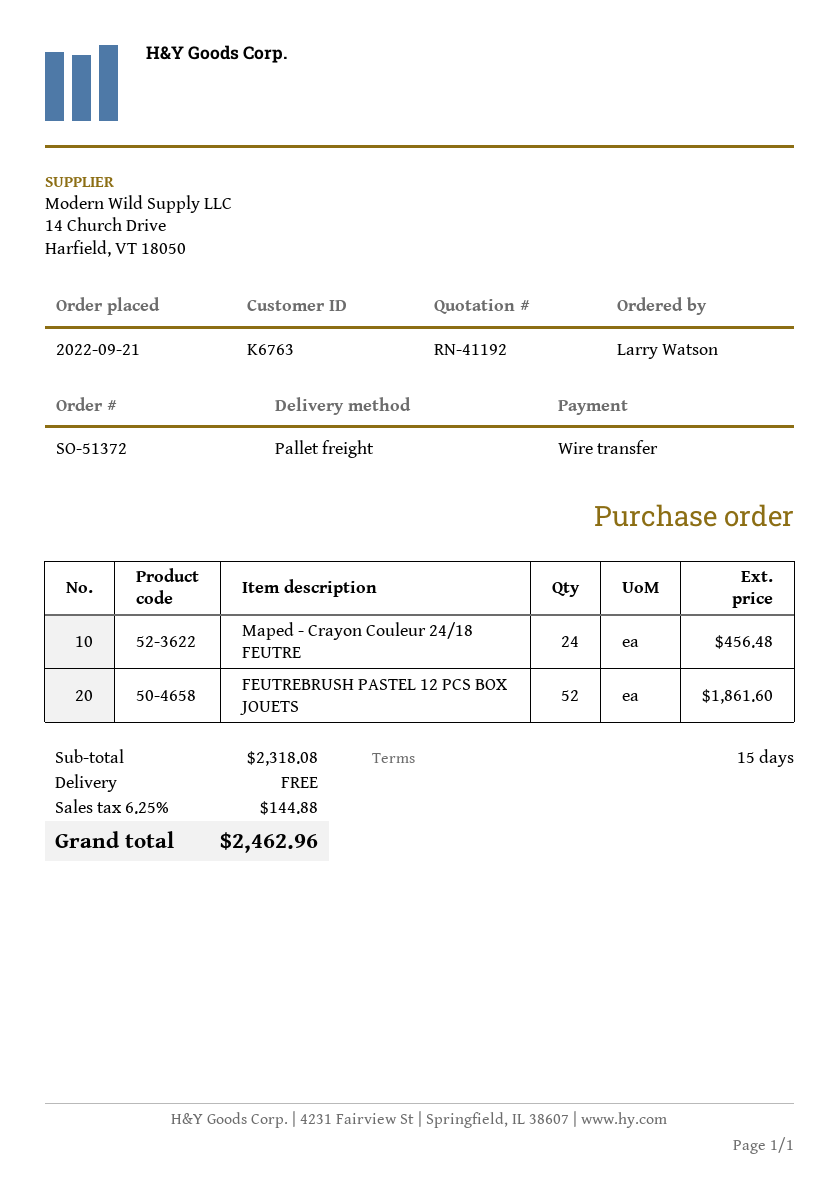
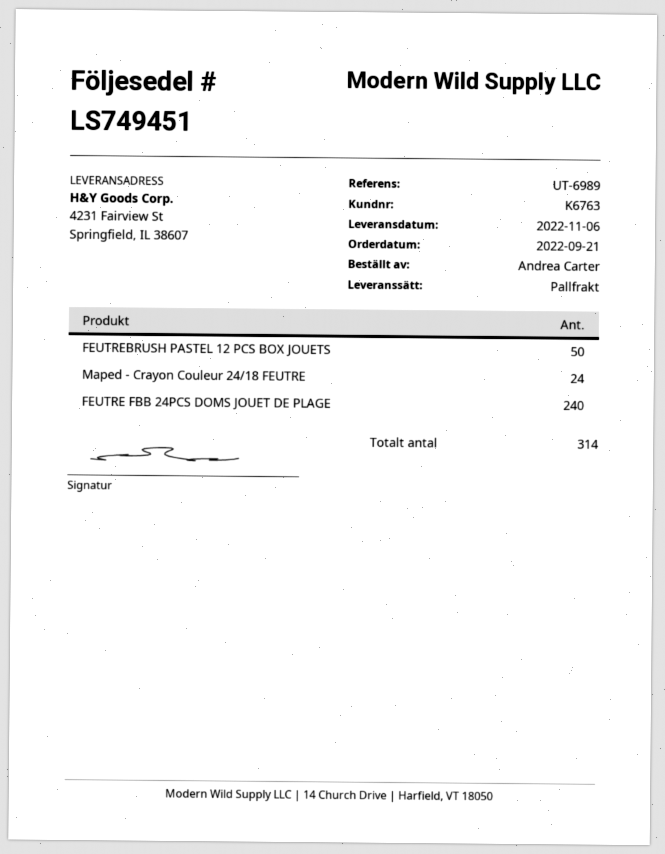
ordered by: Larry Watson -> Andrea Carter
FEUTREBRUSH PASTEL 12 PCS BOX JOUETS: 52 -> 50
FEUTRE FBB 24PCS DOMS JOUET DE PLAGE: none -> 240

